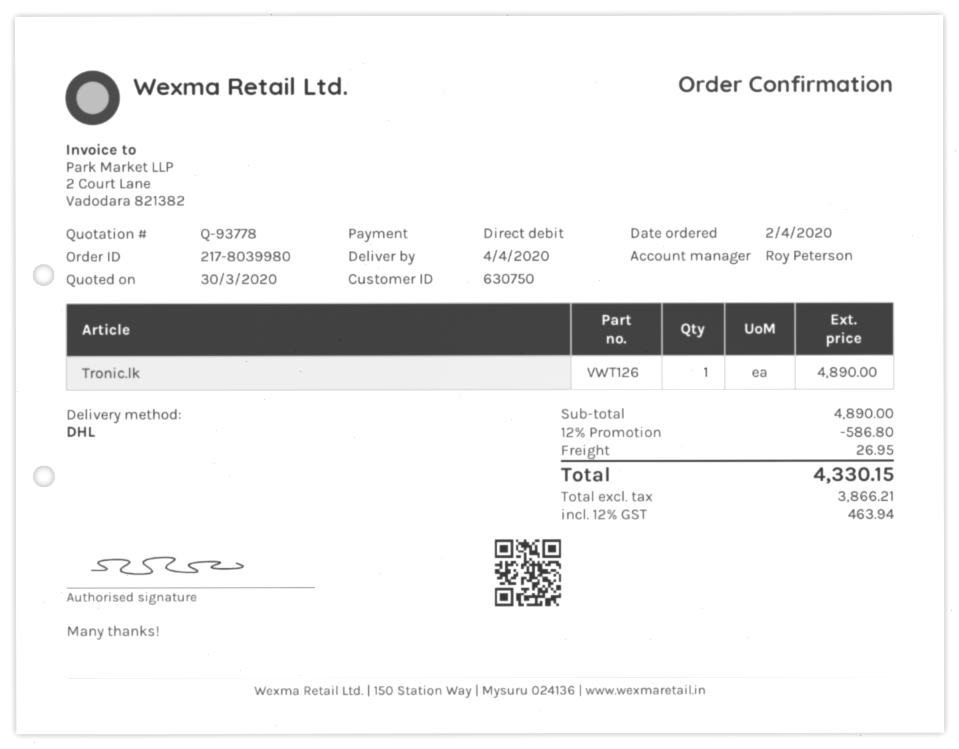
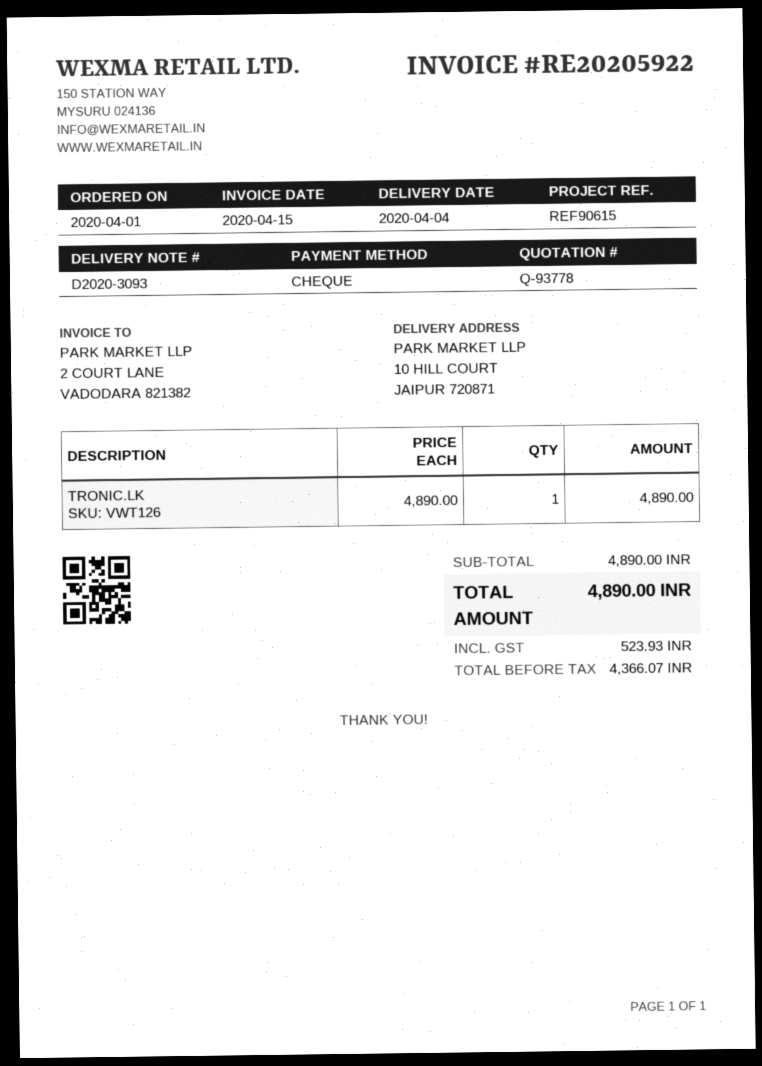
order date: 2020-04-02 -> 2020-04-01
payment method: direct debit -> cheque
discount: 12% = 586.80 -> none
shipping: 26.95 -> none
net: 3866.21 -> 4366.07
tax: 463.94 -> 523.93
total: 4330.15 -> 4890.00

